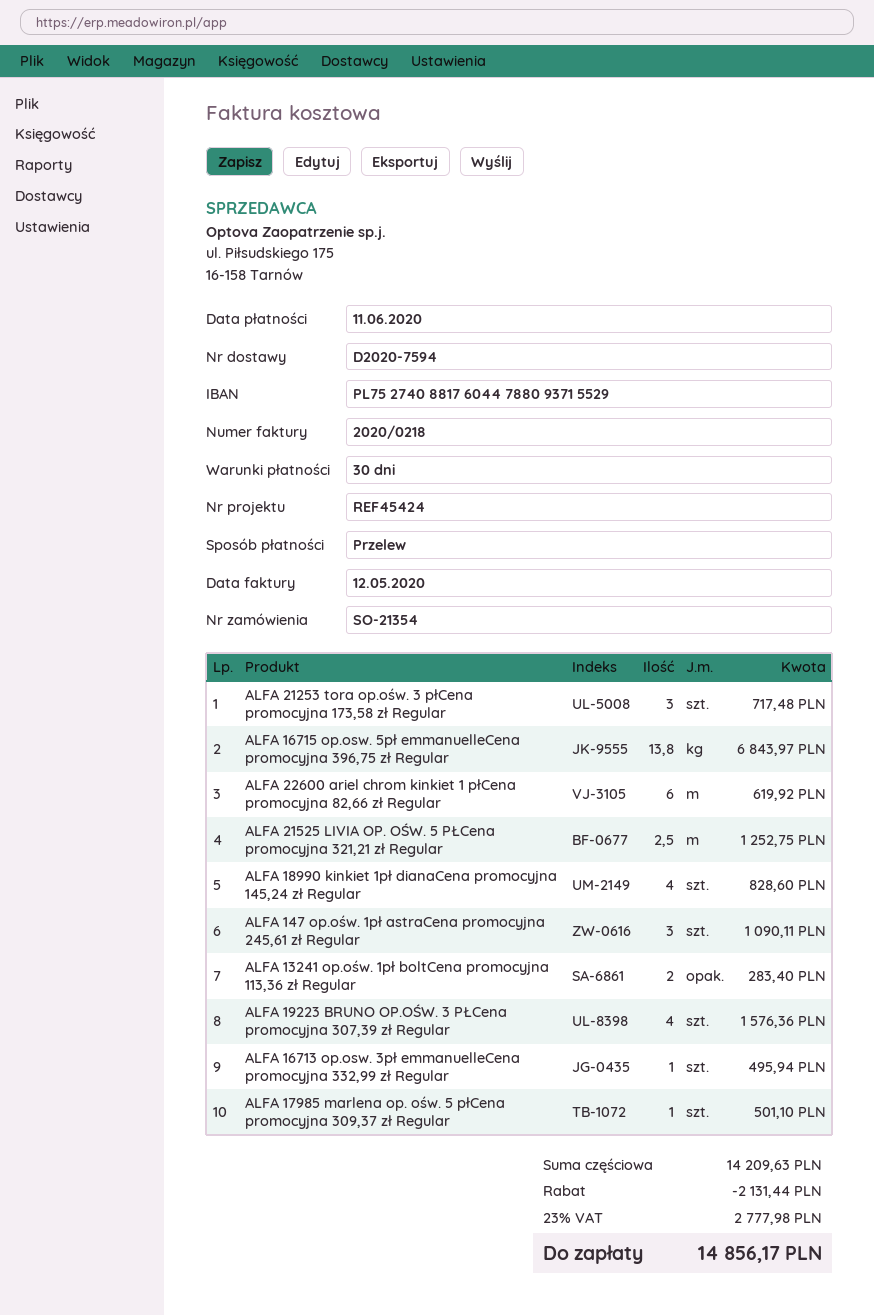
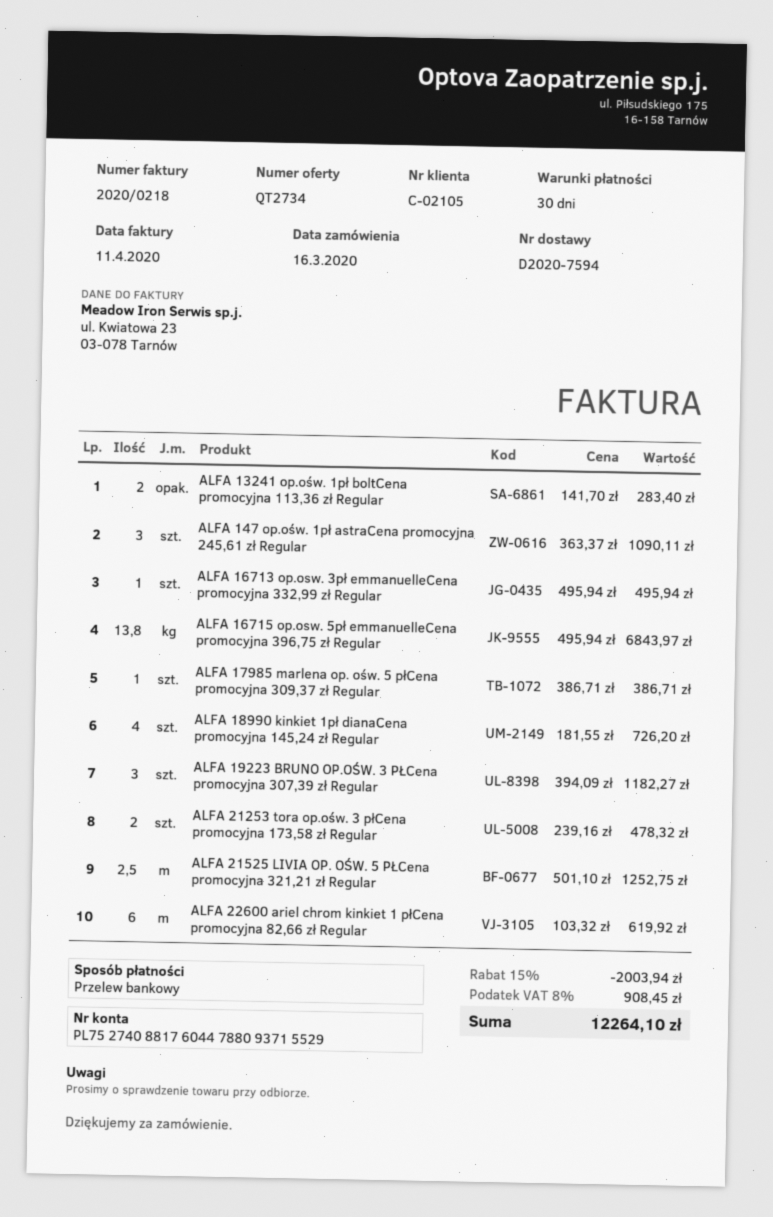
invoice date: 2020-05-12 -> 2020-04-11
ALFA 21253 tora op.ośw. 3 płCena promocyjna 173,58 zł Regular: 3 for 717.48 -> 2 for 478.32
ALFA 18990 kinkiet 1pł dianaCena promocyjna 145,24 zł Regular: 4 for 828.60 -> 4 for 726.20
ALFA 19223 BRUNO OP.OŚW. 3 PŁCena promocyjna 307,39 zł Regular: 4 for 1576.36 -> 3 for 1182.27
ALFA 17985 marlena op. ośw. 5 płCena promocyjna 309,37 zł Regular: 1 for 501.10 -> 1 for 386.71
discount: 2131.44 -> 2003.94
tax: 23% = 2777.98 -> 8% = 908.45
total: 14856.17 -> 12264.10

